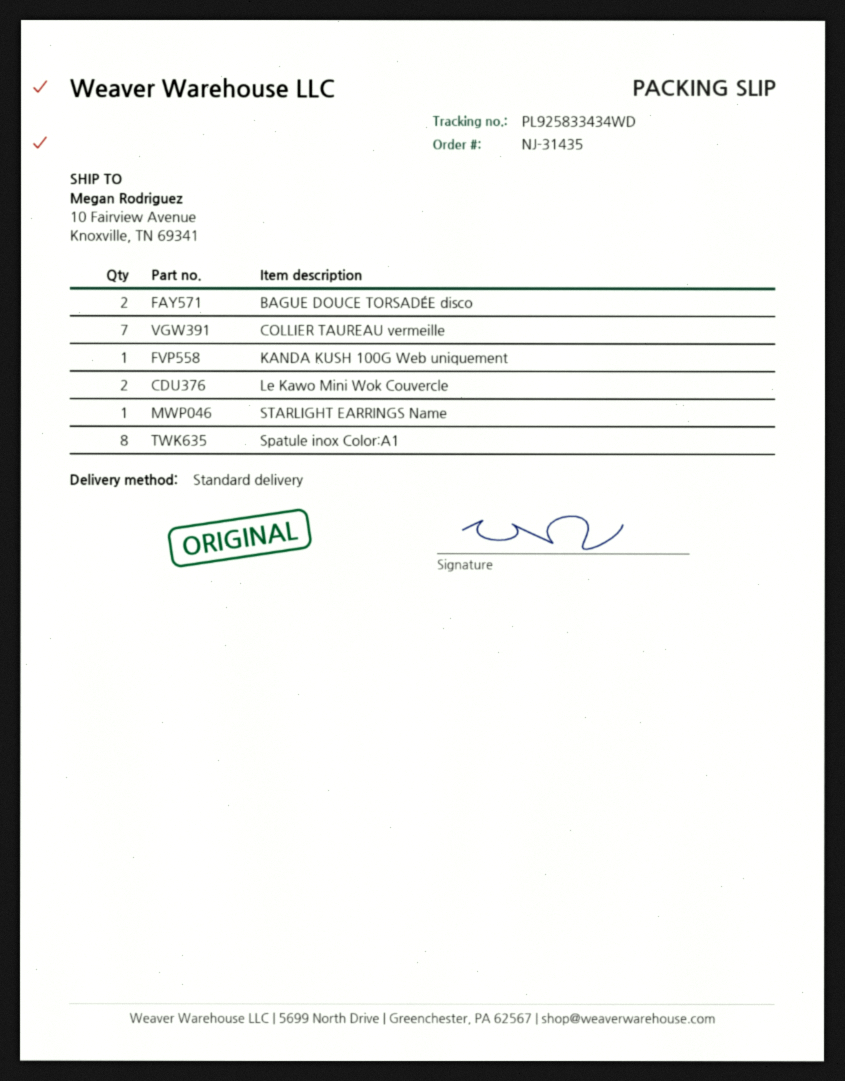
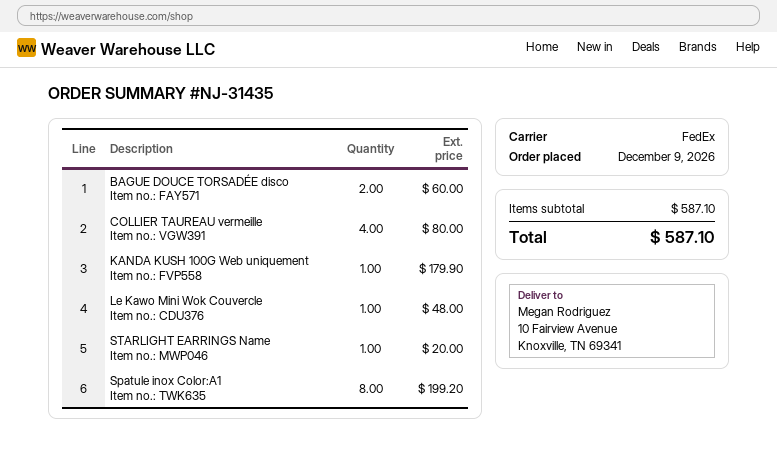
shipping method: standard -> FedEx
COLLIER TAUREAU vermeille: 7 -> 4
Le Kawo Mini Wok Couvercle: 2 -> 1

